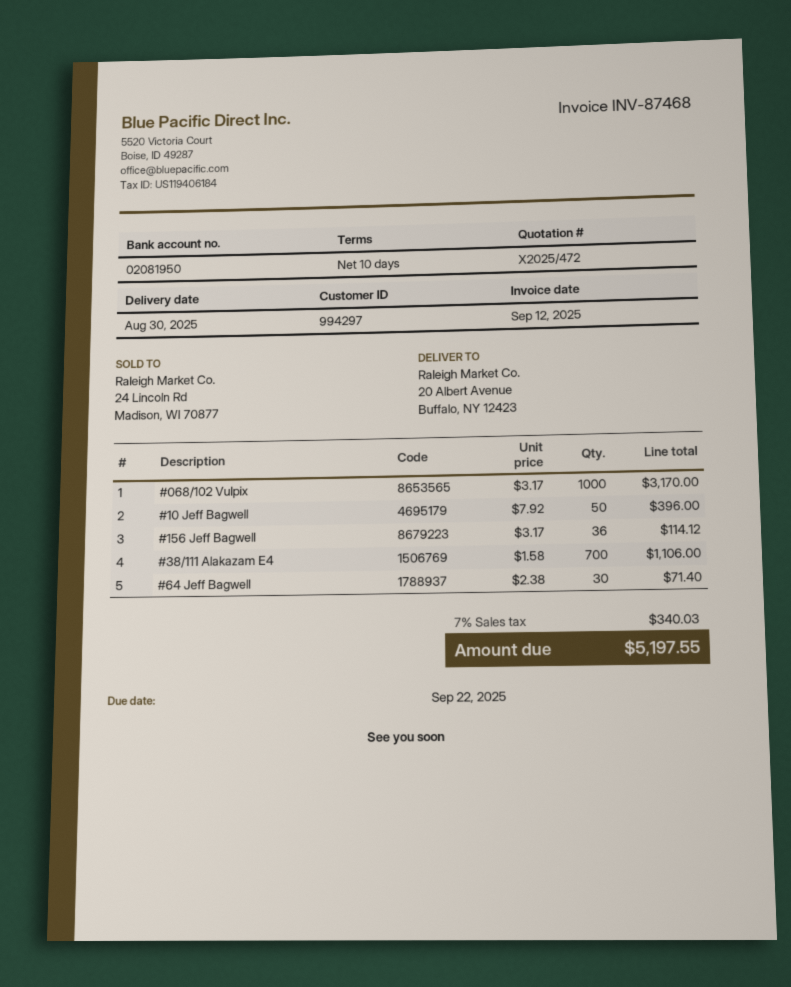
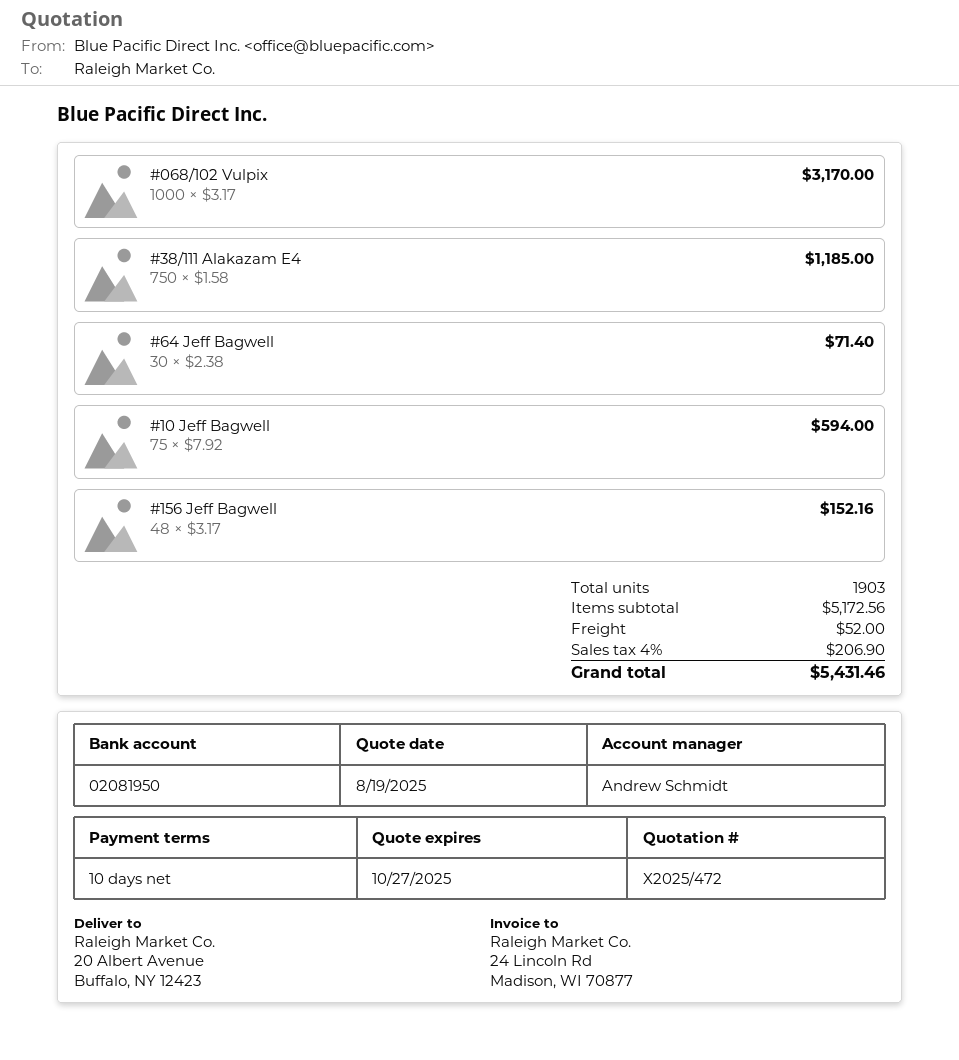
#10 Jeff Bagwell: 50 x 7.92 = 396.00 -> 75 x 7.92 = 594.00
#156 Jeff Bagwell: 36 x 3.17 = 114.12 -> 48 x 3.17 = 152.16
#38/111 Alakazam E4: 700 x 1.58 = 1106.00 -> 750 x 1.58 = 1185.00
shipping: none -> 52.00
tax: 7% = 340.03 -> 4% = 206.90
total: 5197.55 -> 5431.46

